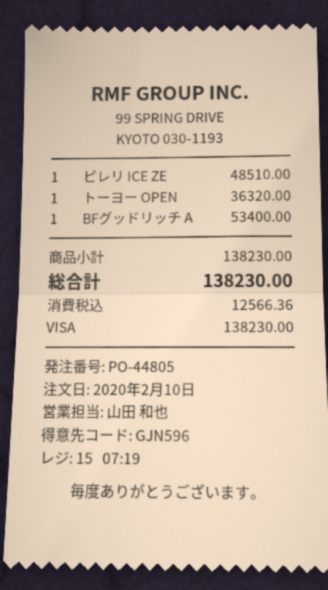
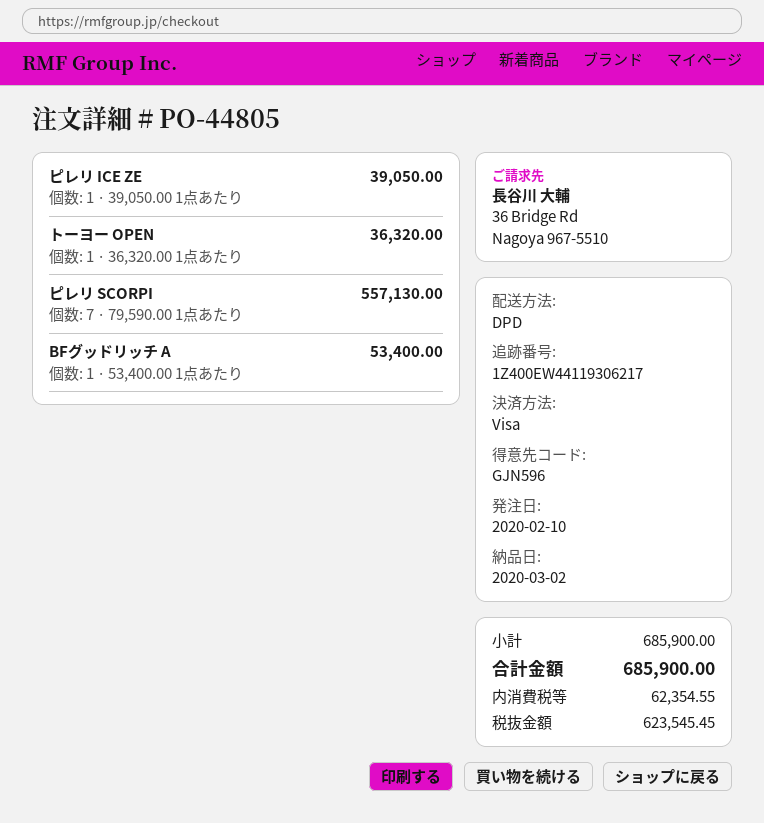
ピレリ ICE ZE: 1 for 48510.00 -> 1 for 39050.00
ピレリ SCORPI: none -> 7 for 557130.00
subtotal: 138230.00 -> 685900.00
tax: 12566.36 -> 62354.55
total: 138230.00 -> 685900.00

